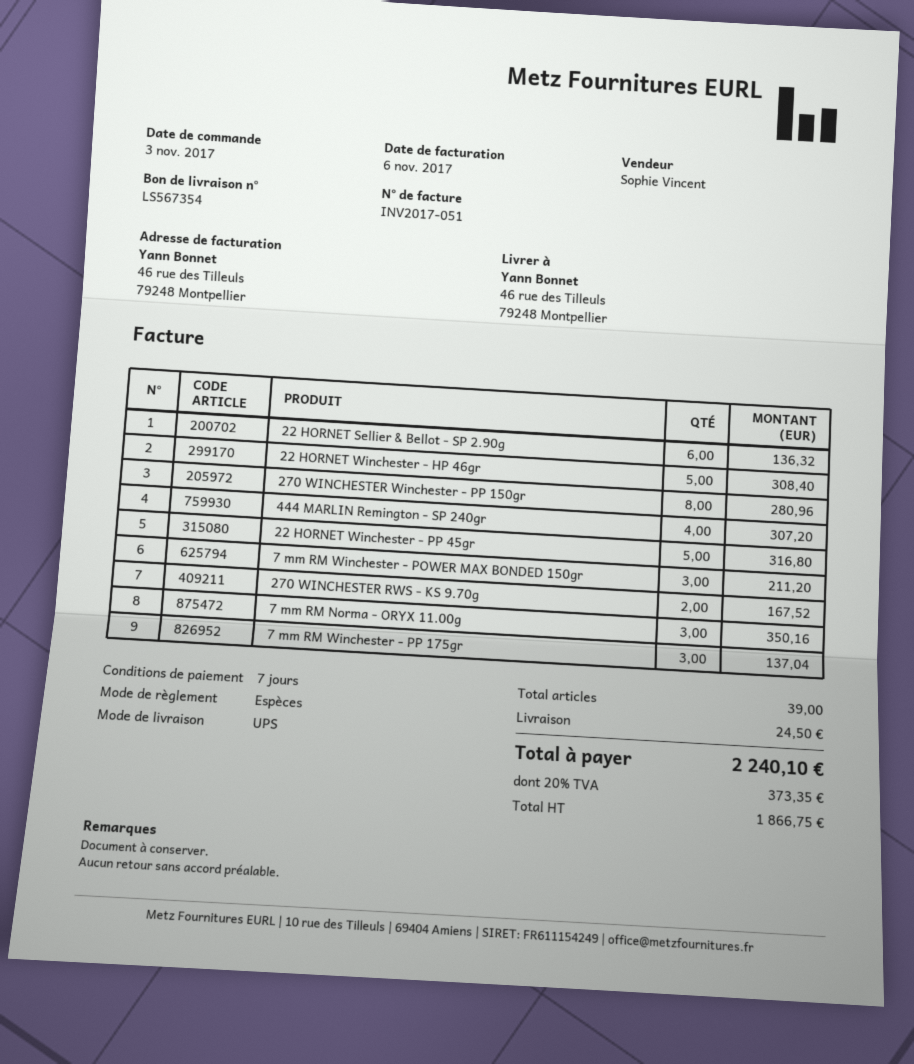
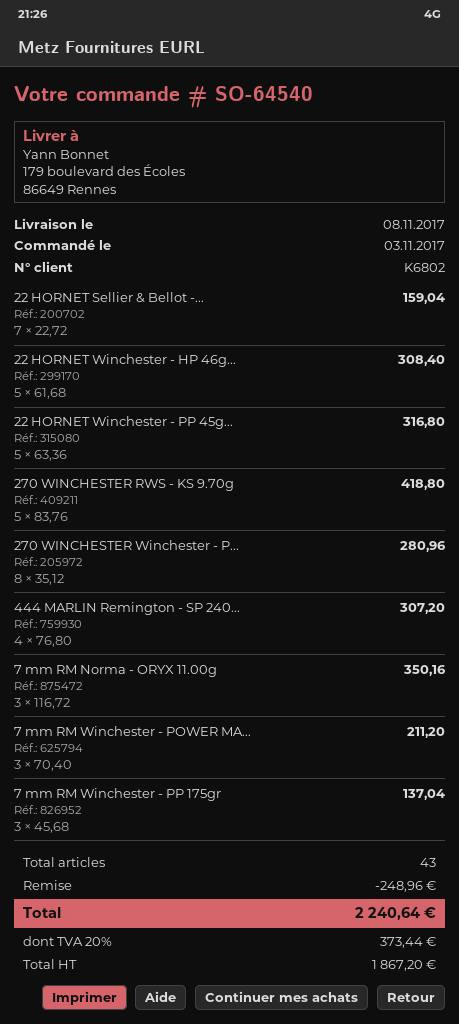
ship to: 46 rue des Tilleuls, 79248 Montpellier -> 179 boulevard des Écoles, 86649 Rennes
22 HORNET Sellier & Bellot - SP 2.90g: 6 for 136.32 -> 7 for 159.04
270 WINCHESTER RWS - KS 9.70g: 2 for 167.52 -> 5 for 418.80
total quantity: 39 -> 43
discount: none -> 248.96
shipping: 24.50 -> none
net: 1866.75 -> 1867.20
tax: 20% = 373.35 -> 20% = 373.44
total: 2240.10 -> 2240.64

